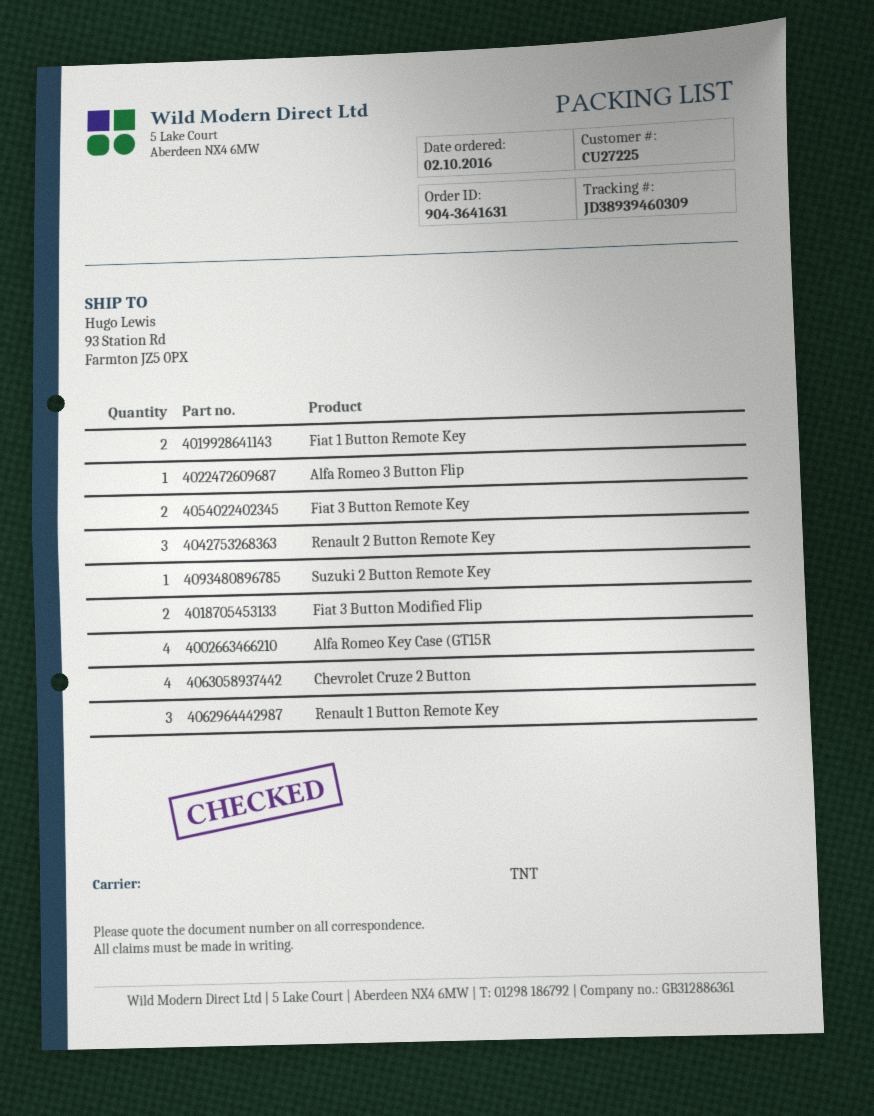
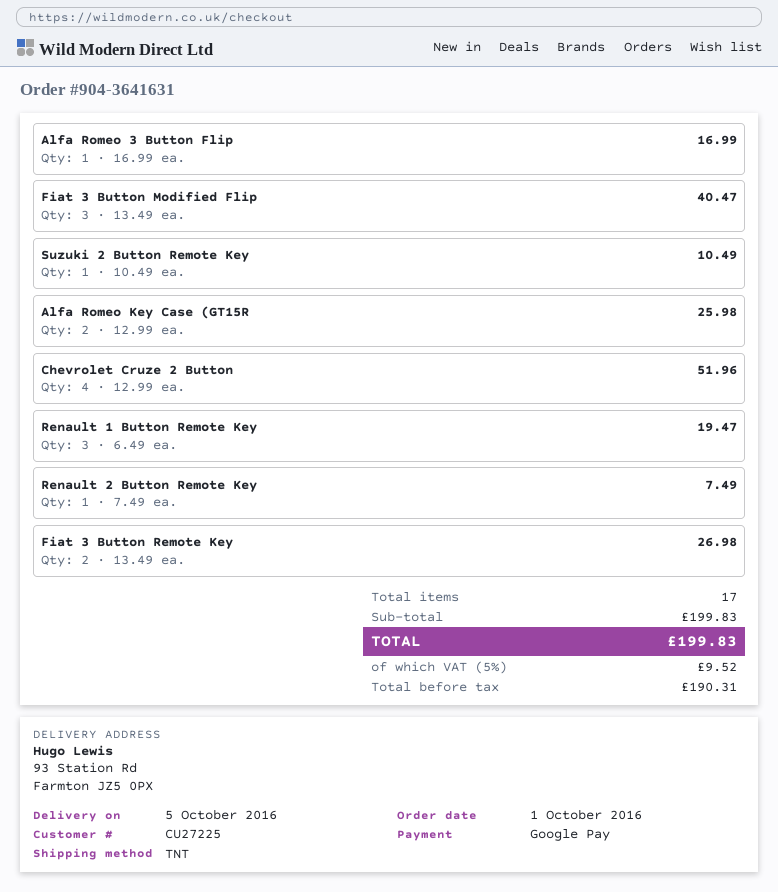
order date: 2016-10-02 -> 2016-10-01
Fiat 1 Button Remote Key: 2 -> none
Renault 2 Button Remote Key: 3 -> 1
Fiat 3 Button Modified Flip: 2 -> 3
Alfa Romeo Key Case (GT15R: 4 -> 2

